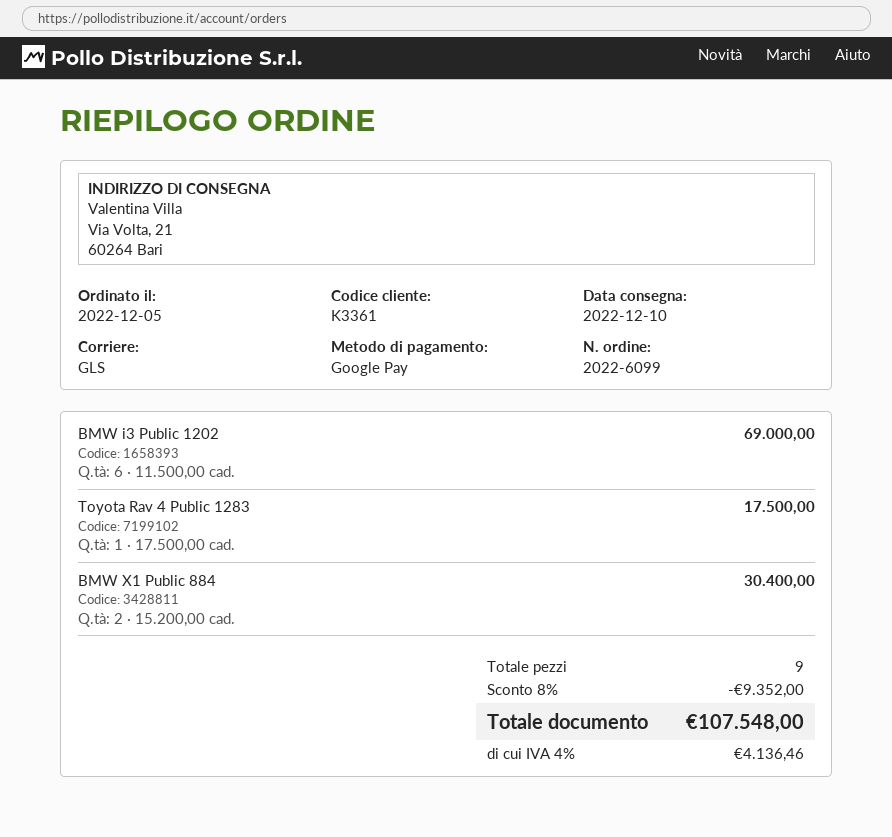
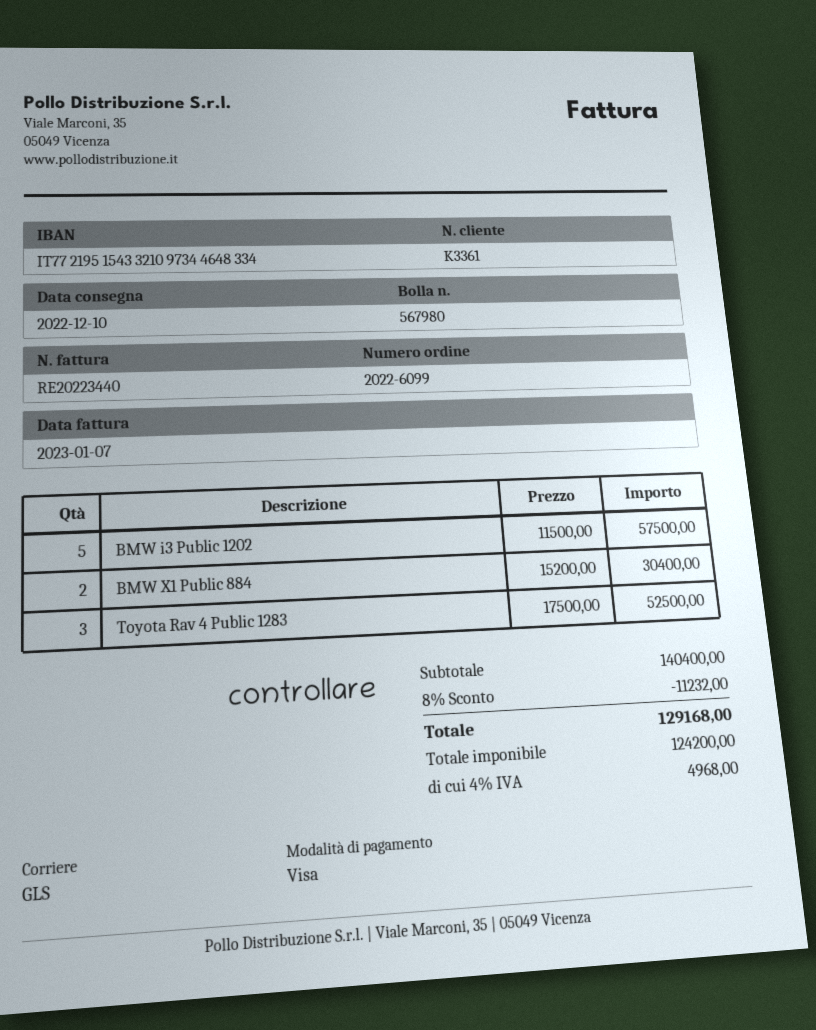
payment method: Google Pay -> Visa
BMW i3 Public 1202: 6 x 11500.00 = 69000.00 -> 5 x 11500.00 = 57500.00
Toyota Rav 4 Public 1283: 1 x 17500.00 = 17500.00 -> 3 x 17500.00 = 52500.00
discount: 8% = 9352.00 -> 8% = 11232.00
tax: 4% = 4136.46 -> 4% = 4968.00
total: 107548.00 -> 129168.00

